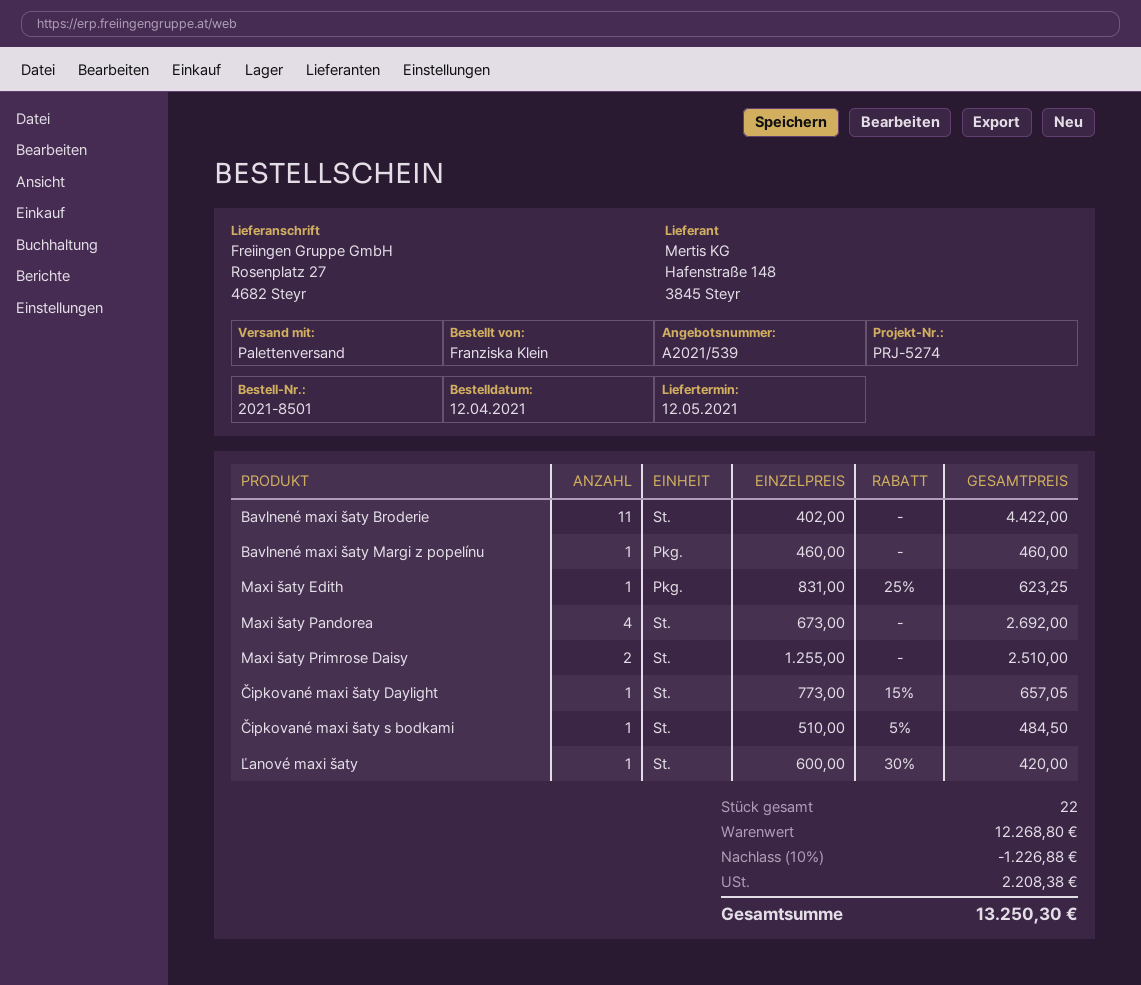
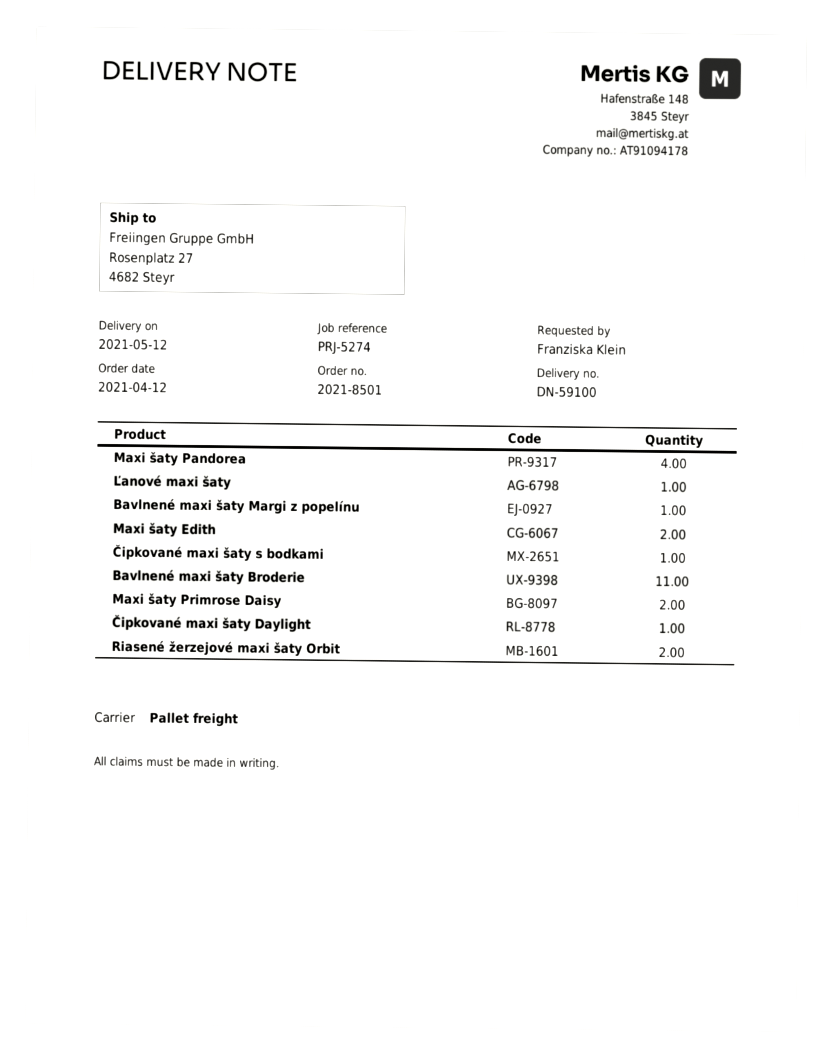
Maxi šaty Edith: 1 -> 2
Riasené žerzejové maxi šaty Orbit: none -> 2

